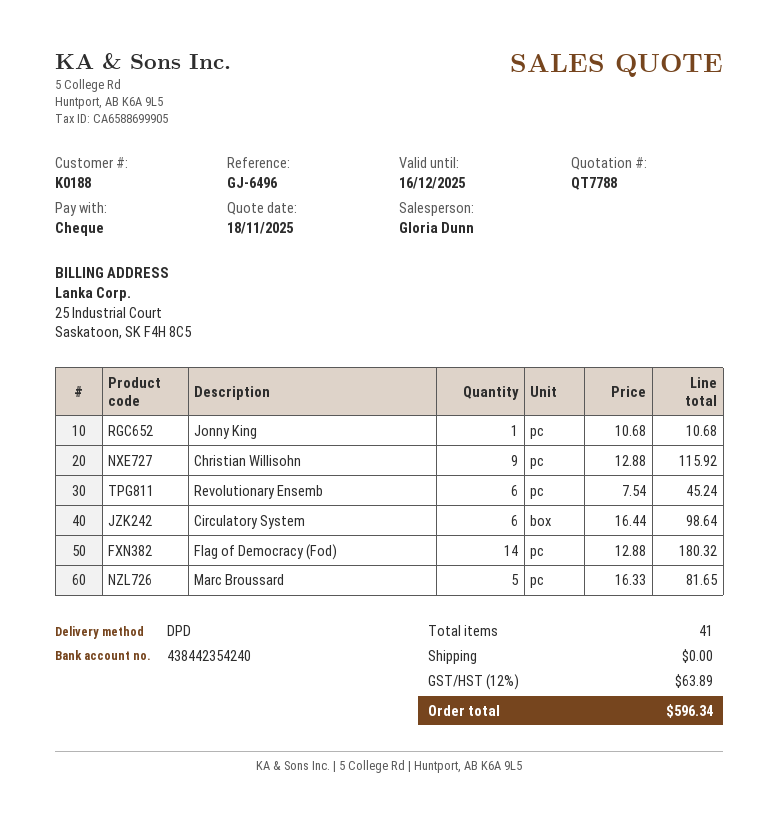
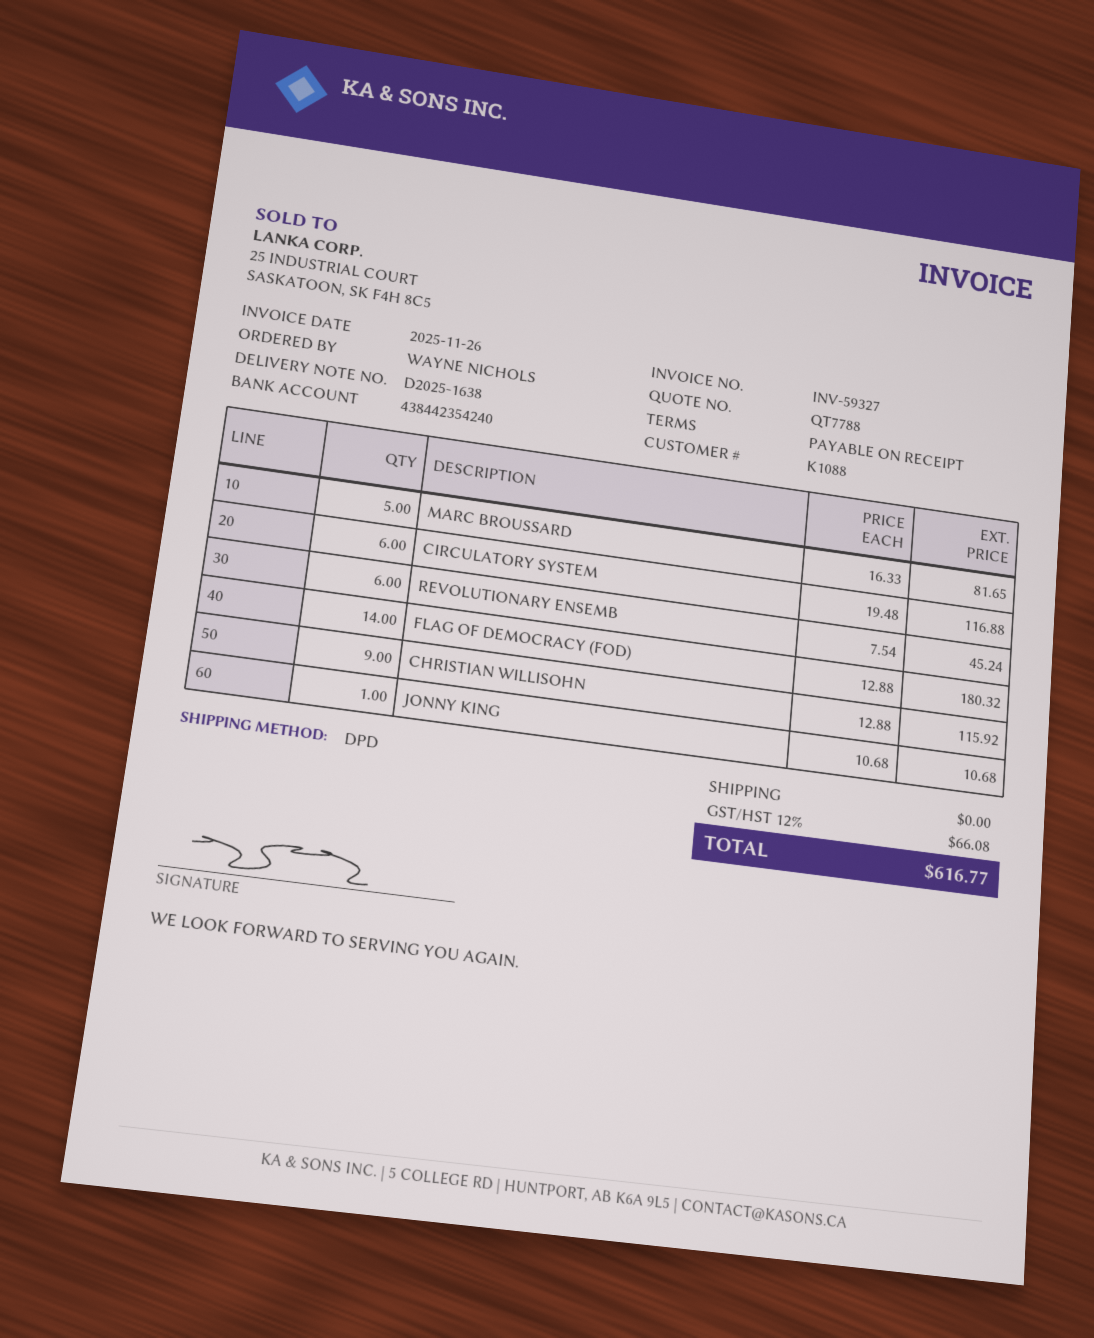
customer number: K0188 -> K1088
Circulatory System: 6 x 16.44 = 98.64 -> 6 x 19.48 = 116.88
tax: 12% = 63.89 -> 12% = 66.08
total: 596.34 -> 616.77

